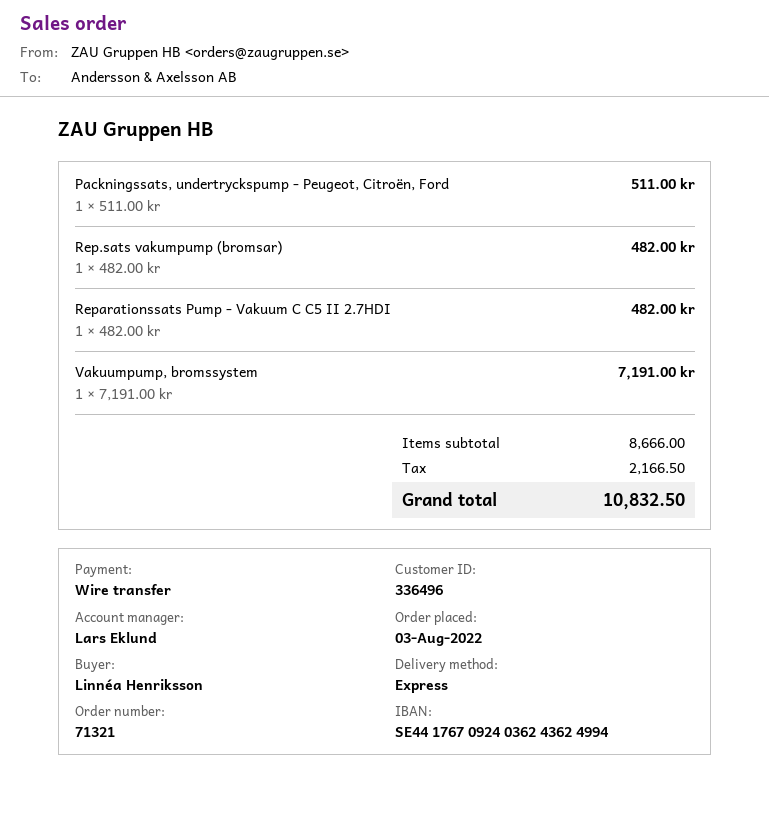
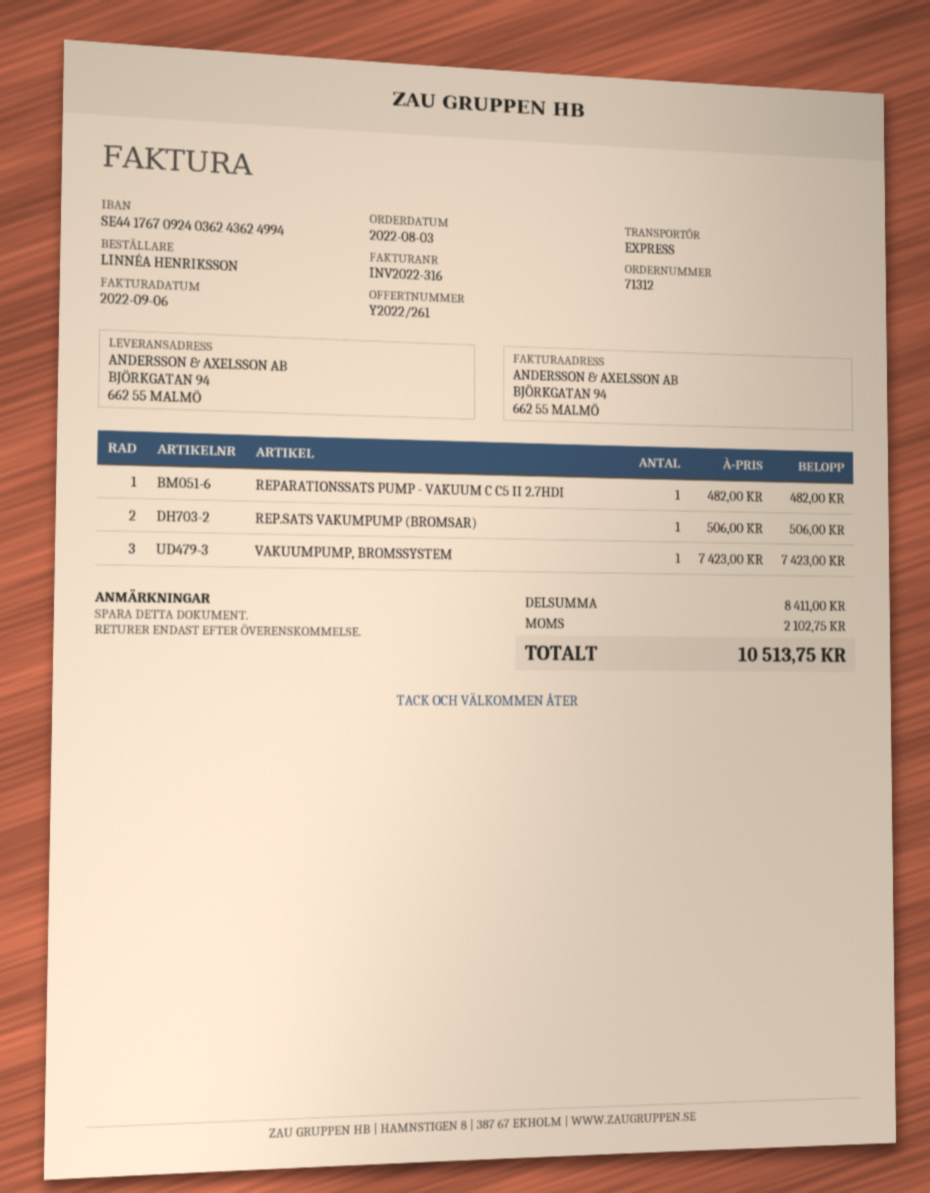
order number: 71321 -> 71312
Packningssats, undertryckspump - Peugeot, Citroën, Ford: 1 x 511.00 = 511.00 -> none
Rep.sats vakumpump (bromsar): 1 x 482.00 = 482.00 -> 1 x 506.00 = 506.00
Vakuumpump, bromssystem: 1 x 7191.00 = 7191.00 -> 1 x 7423.00 = 7423.00
subtotal: 8666.00 -> 8411.00
tax: 2166.50 -> 2102.75
total: 10832.50 -> 10513.75

